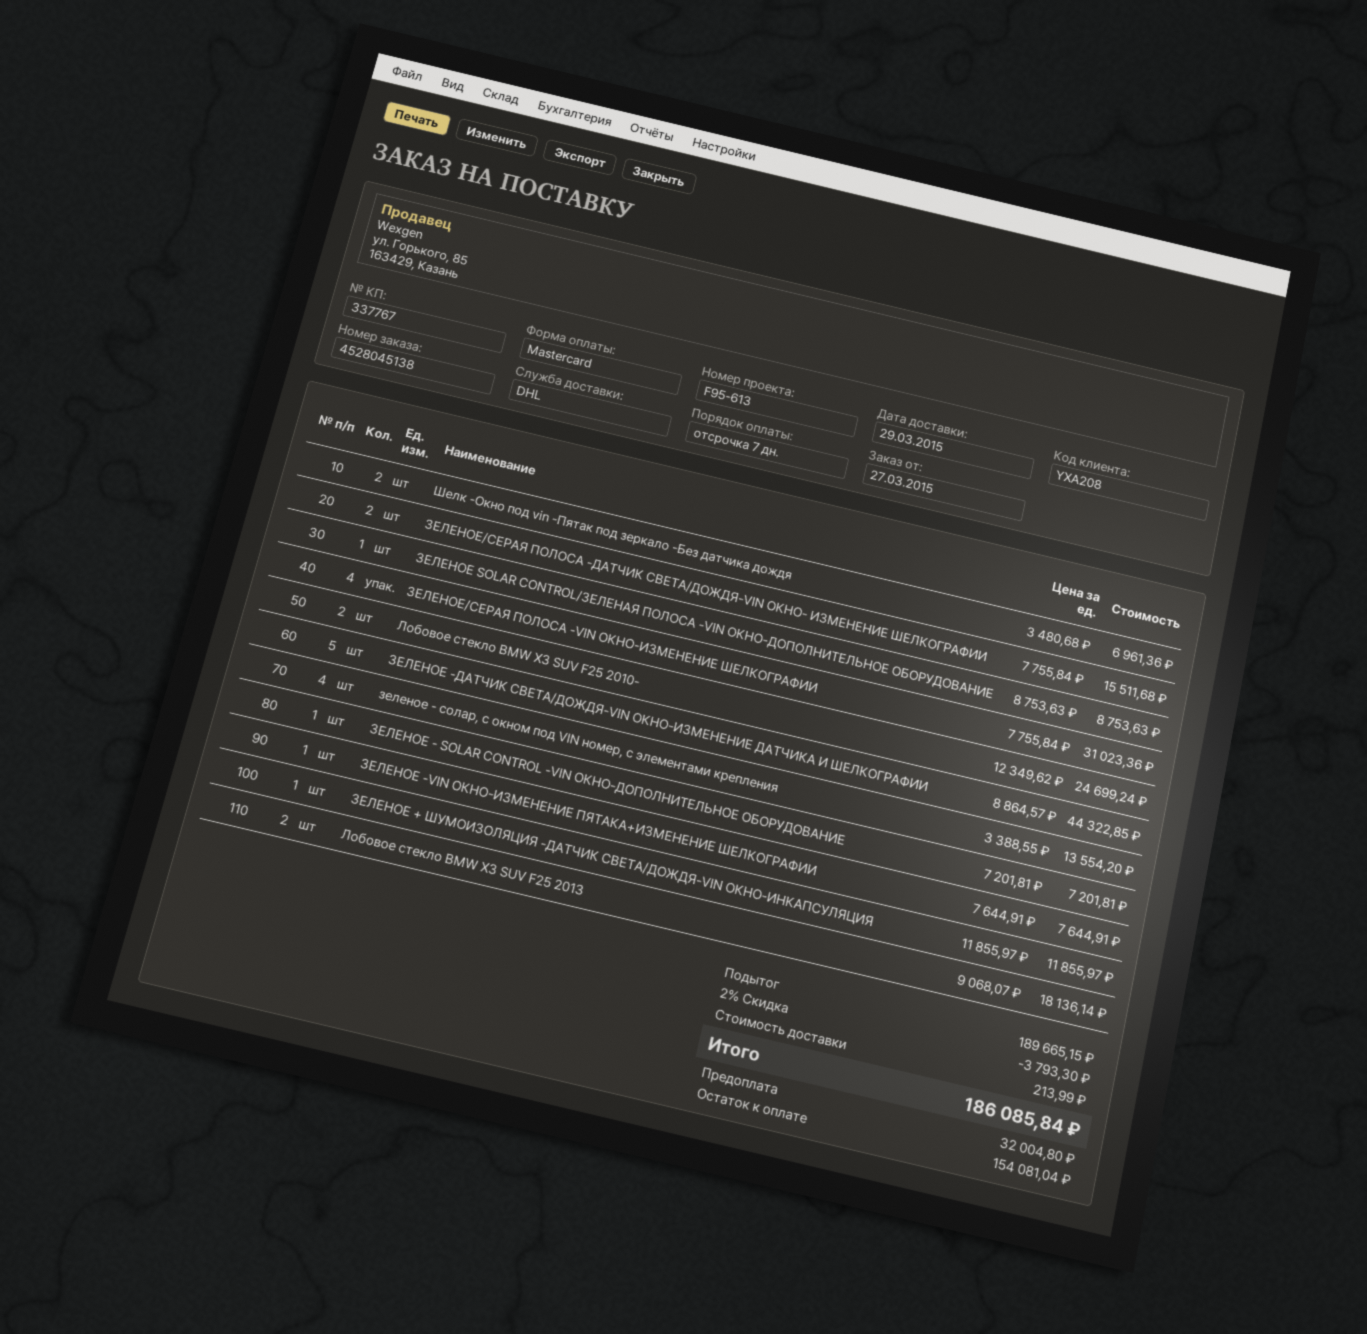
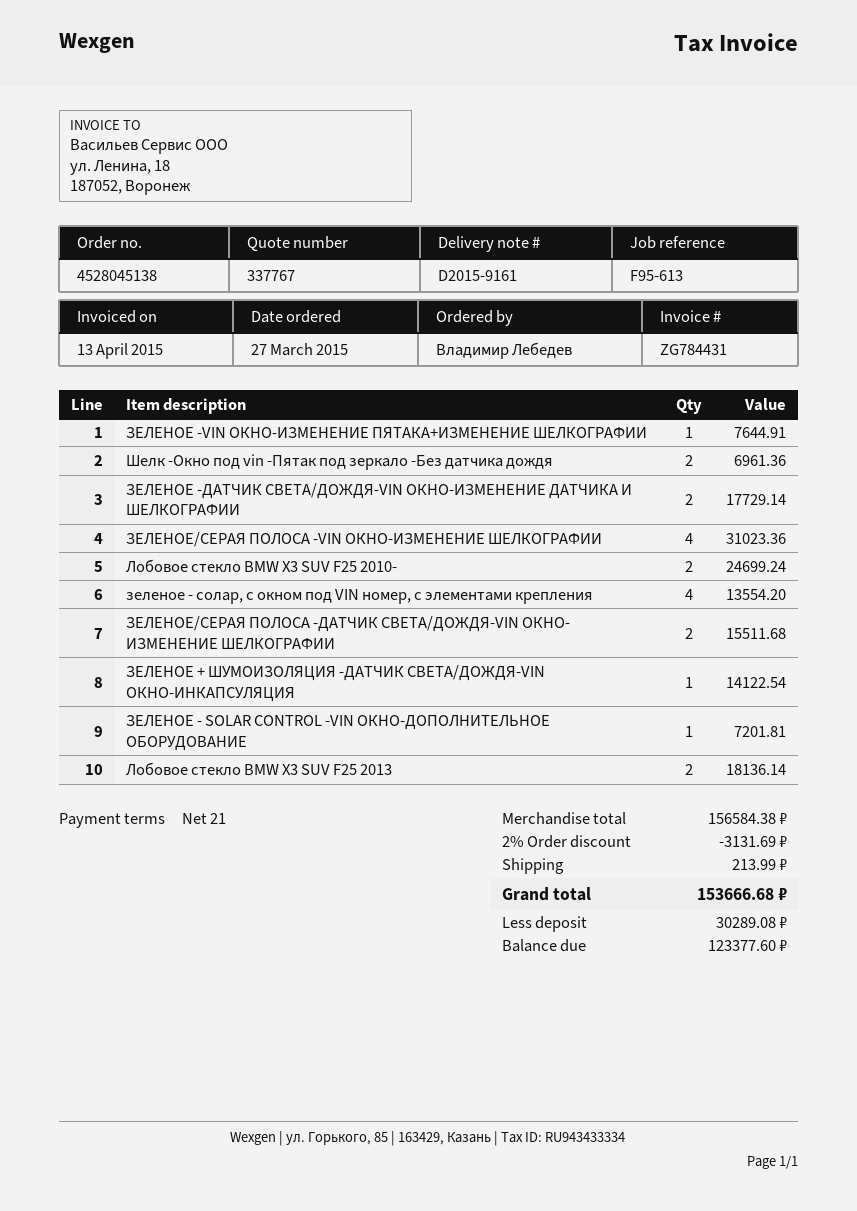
payment terms: 7 days -> 21 days
ЗЕЛЕНОЕ SOLAR CONTROL/ЗЕЛЕНАЯ ПОЛОСА -VIN ОКНО-ДОПОЛНИТЕЛЬНОЕ ОБОРУДОВАНИЕ: 1 for 8753.63 -> none
ЗЕЛЕНОЕ -ДАТЧИК СВЕТА/ДОЖДЯ-VIN ОКНО-ИЗМЕНЕНИЕ ДАТЧИКА И ШЕЛКОГРАФИИ: 5 for 44322.85 -> 2 for 17729.14
ЗЕЛЕНОЕ + ШУМОИЗОЛЯЦИЯ -ДАТЧИК СВЕТА/ДОЖДЯ-VIN ОКНО-ИНКАПСУЛЯЦИЯ: 1 for 11855.97 -> 1 for 14122.54
subtotal: 189665.15 -> 156584.38
discount: 2% = 3793.30 -> 2% = 3131.69
total: 186085.84 -> 153666.68
deposit: 32004.80 -> 30289.08
balance: 154081.04 -> 123377.60

